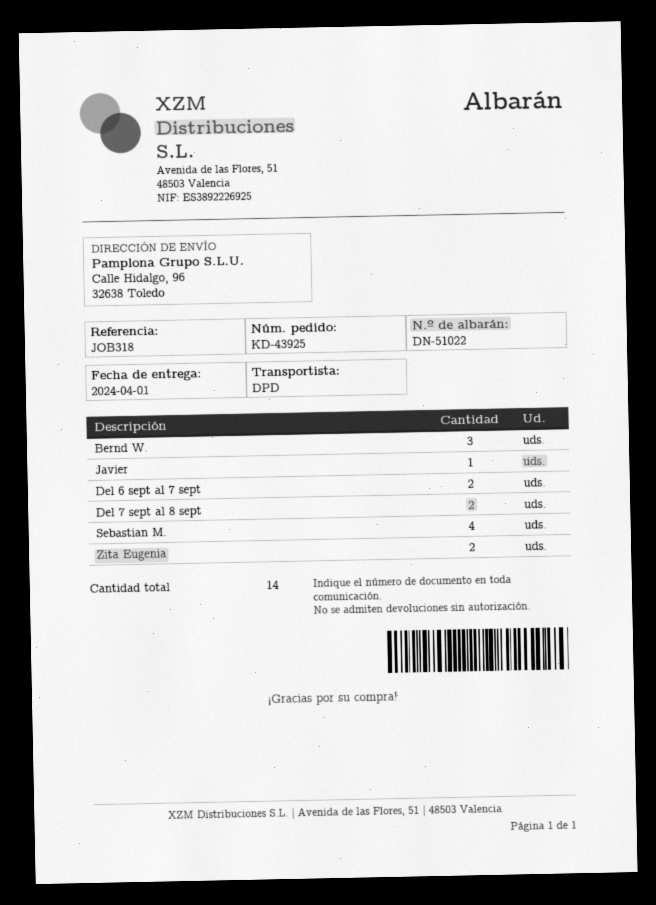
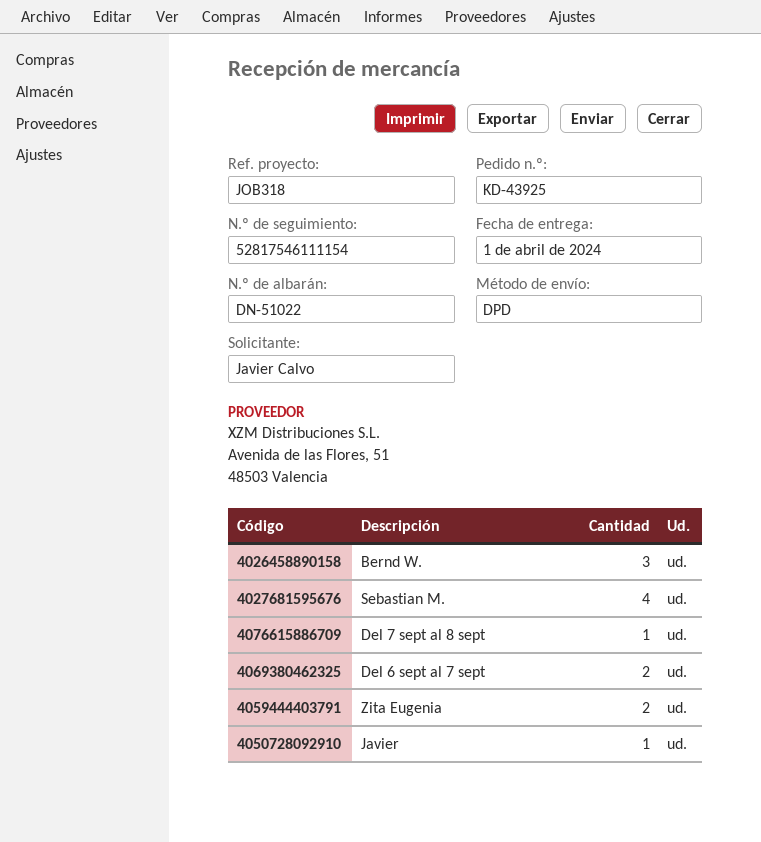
Del 7 sept al 8 sept: 2 -> 1

